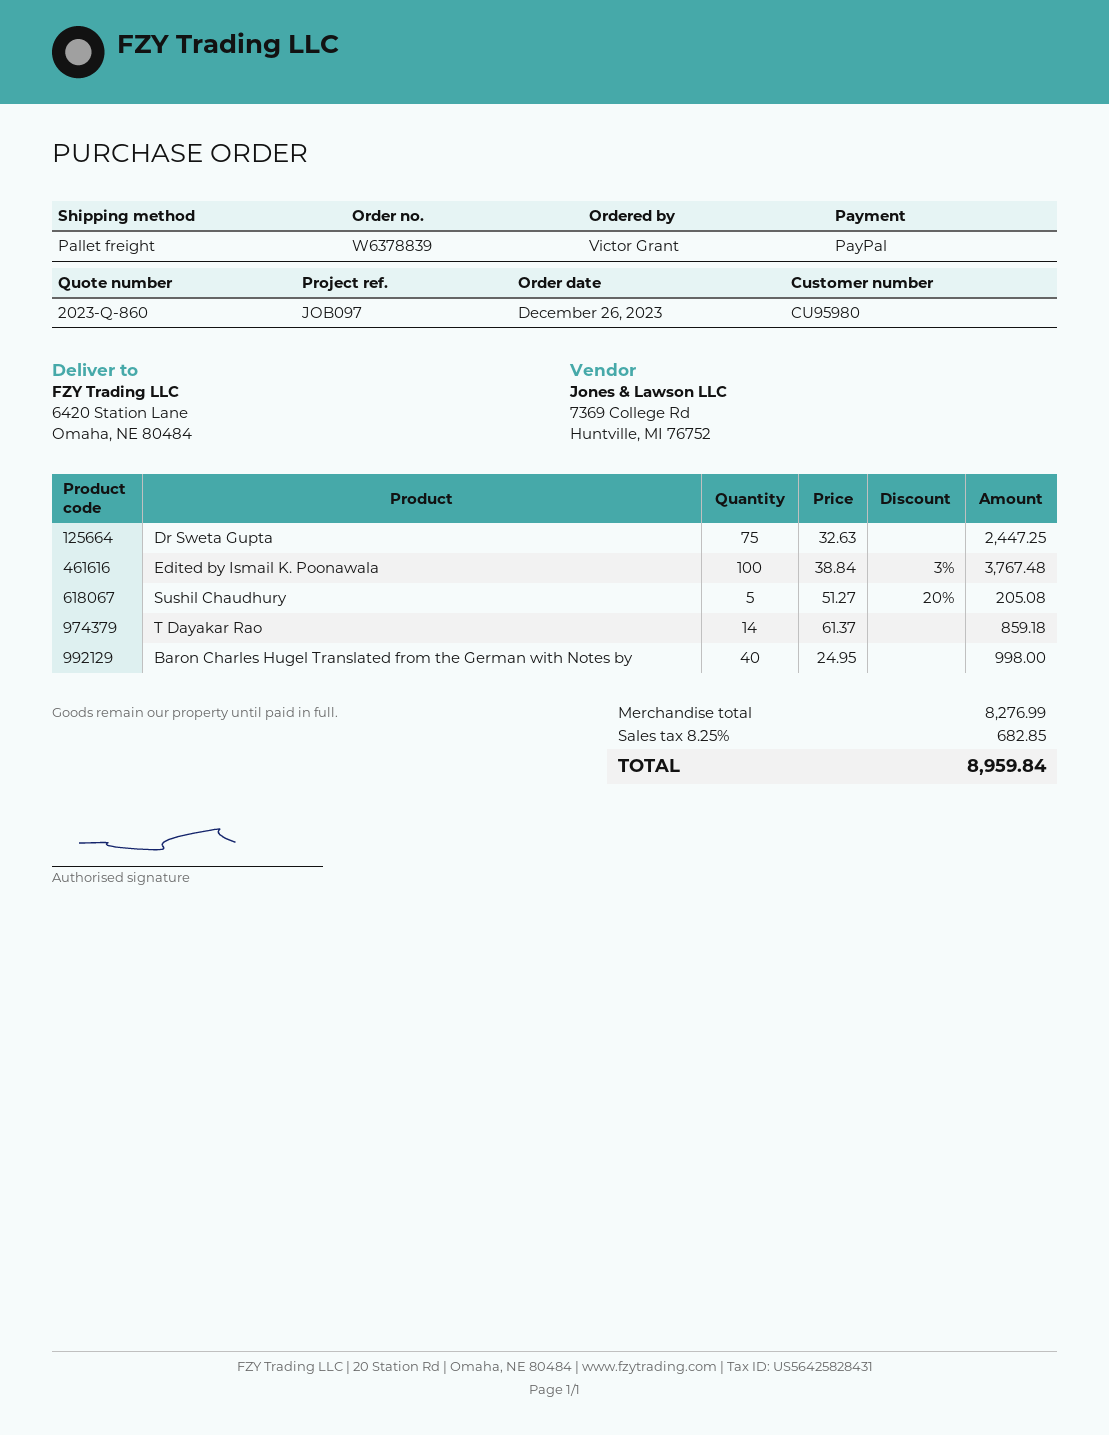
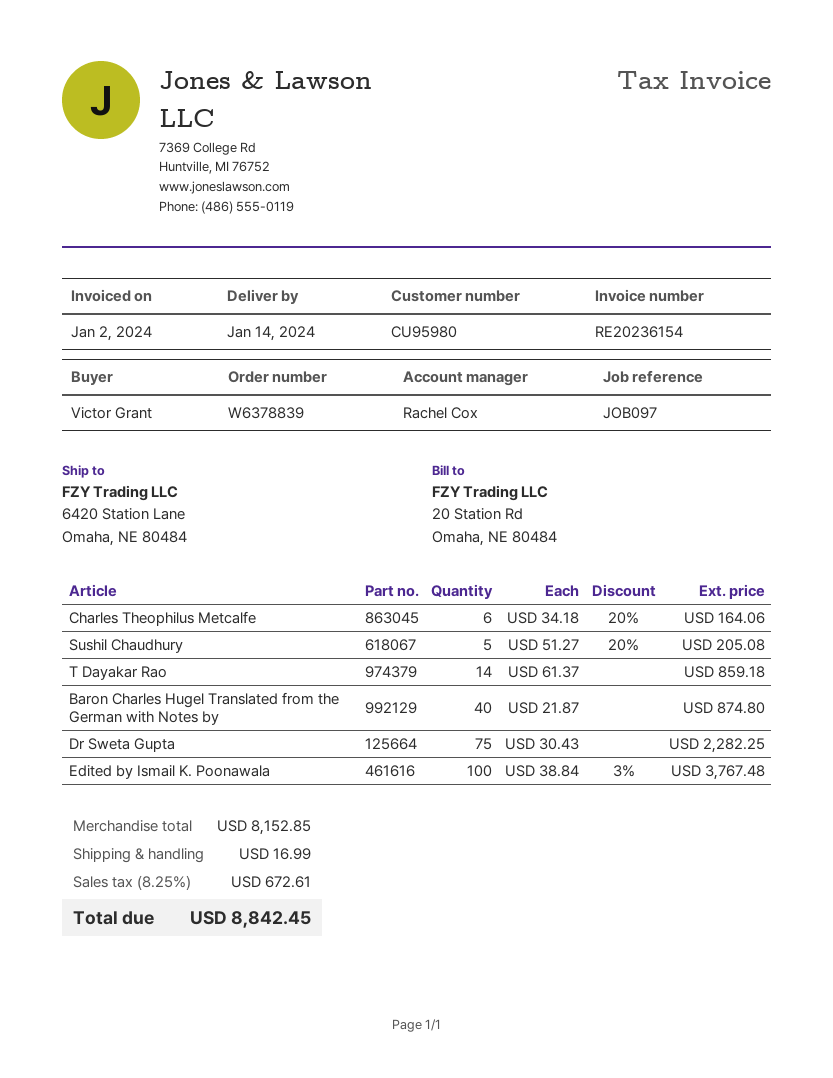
Dr Sweta Gupta: 75 x 32.63 = 2447.25 -> 75 x 30.43 = 2282.25
Baron Charles Hugel Translated from the German with Notes by: 40 x 24.95 = 998.00 -> 40 x 21.87 = 874.80
Charles Theophilus Metcalfe: none -> 6 x 34.18 - 20% = 164.06
subtotal: 8276.99 -> 8152.85
shipping: none -> 16.99
tax: 8.25% = 682.85 -> 8.25% = 672.61
total: 8959.84 -> 8842.45

